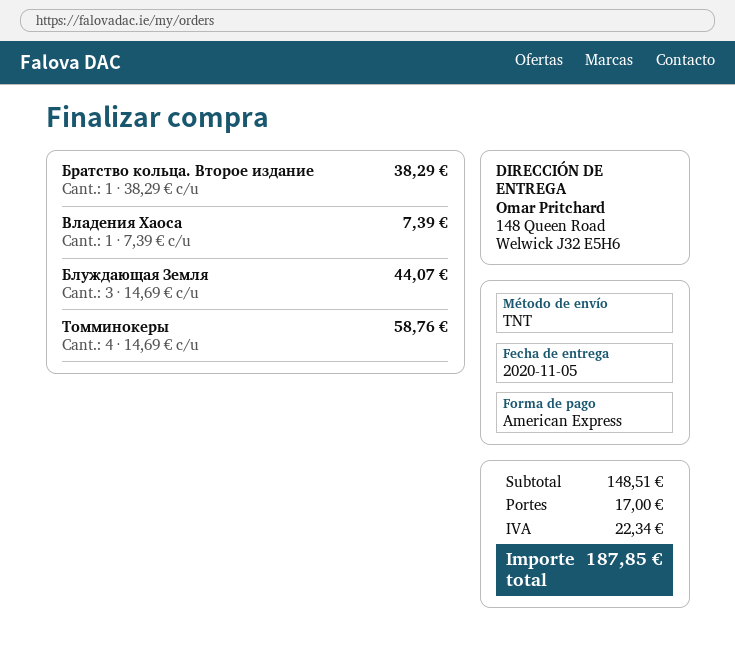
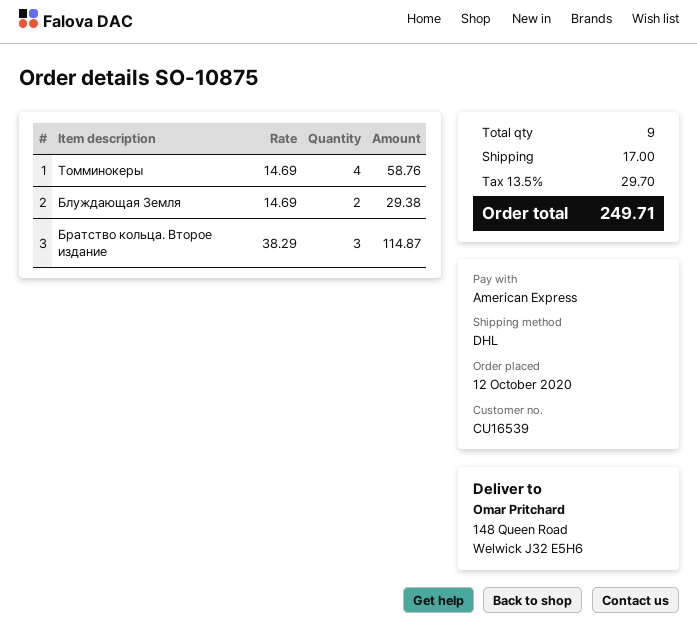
shipping method: TNT -> DHL
Братство кольца. Второе издание: 1 x 38.29 = 38.29 -> 3 x 38.29 = 114.87
Владения Хаоса: 1 x 7.39 = 7.39 -> none
Блуждающая Земля: 3 x 14.69 = 44.07 -> 2 x 14.69 = 29.38
tax: 22.34 -> 29.70
total: 187.85 -> 249.71

